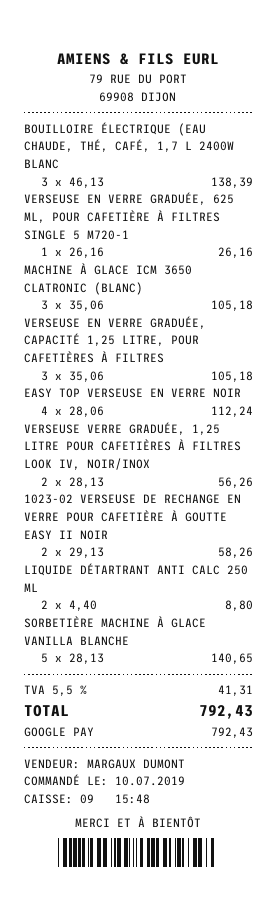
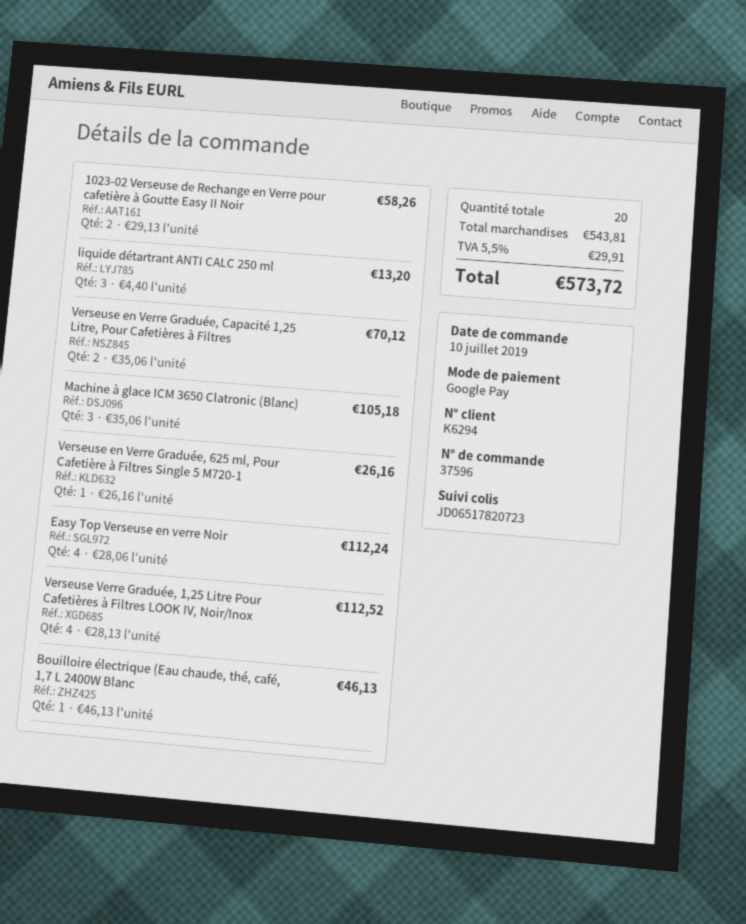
BOUILLOIRE ÉLECTRIQUE (EAU CHAUDE, THÉ, CAFÉ, 1,7 L 2400W BLANC: 3 x 46.13 = 138.39 -> 1 x 46.13 = 46.13
VERSEUSE EN VERRE GRADUÉE, CAPACITÉ 1,25 LITRE, POUR CAFETIÈRES À FILTRES: 3 x 35.06 = 105.18 -> 2 x 35.06 = 70.12
VERSEUSE VERRE GRADUÉE, 1,25 LITRE POUR CAFETIÈRES À FILTRES LOOK IV, NOIR/INOX: 2 x 28.13 = 56.26 -> 4 x 28.13 = 112.52
LIQUIDE DÉTARTRANT ANTI CALC 250 ML: 2 x 4.40 = 8.80 -> 3 x 4.40 = 13.20
SORBETIÈRE MACHINE À GLACE VANILLA BLANCHE: 5 x 28.13 = 140.65 -> none
tax: 5.5% = 41.31 -> 5.5% = 29.91
total: 792.43 -> 573.72

